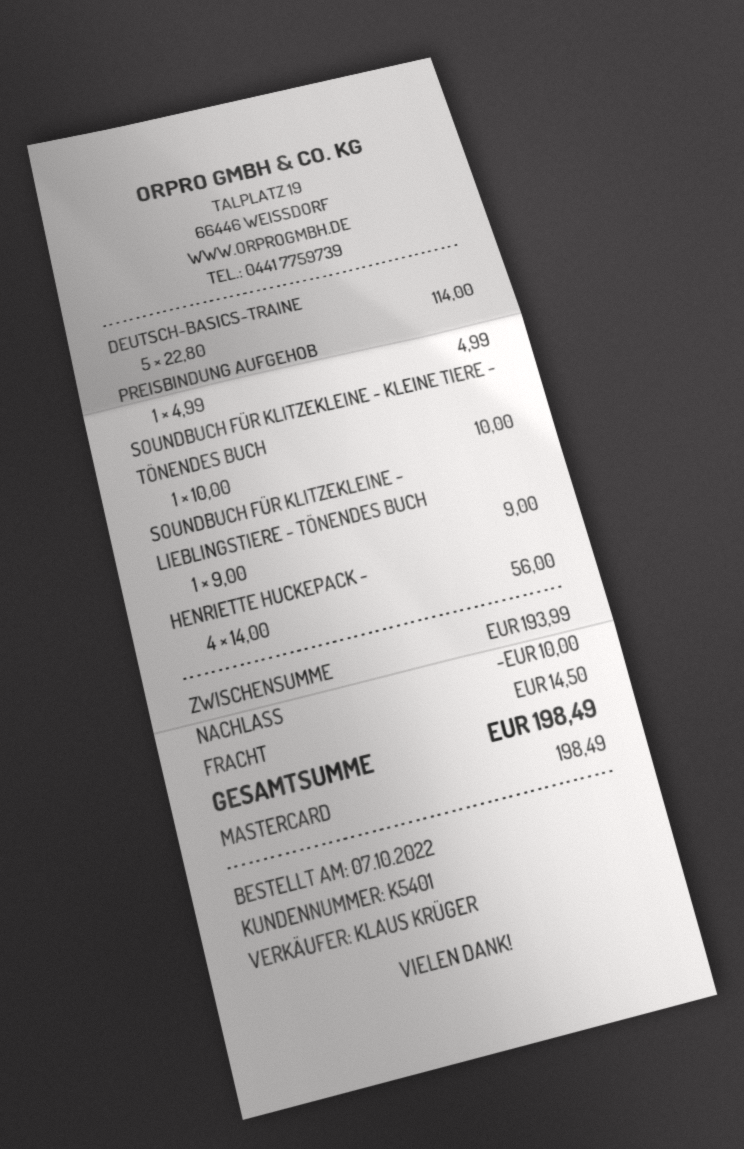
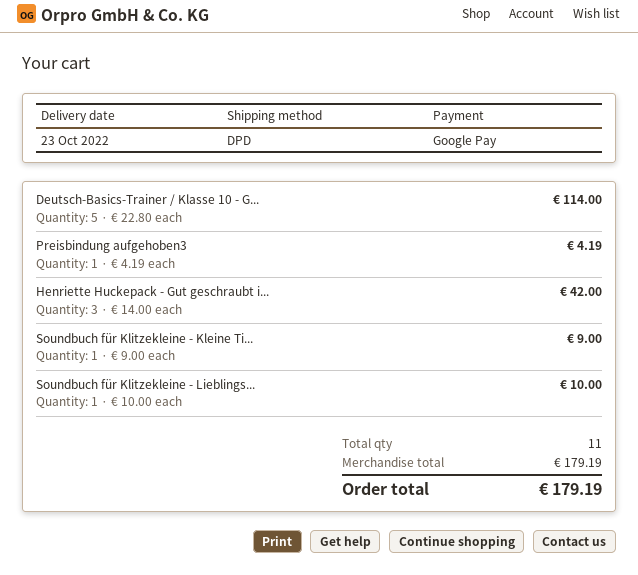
payment method: Mastercard -> Google Pay
PREISBINDUNG AUFGEHOB: 1 x 4.99 = 4.99 -> 1 x 4.19 = 4.19
SOUNDBUCH FÜR KLITZEKLEINE - KLEINE TIERE - TÖNENDES BUCH: 1 x 10.00 = 10.00 -> 1 x 9.00 = 9.00
SOUNDBUCH FÜR KLITZEKLEINE - LIEBLINGSTIERE - TÖNENDES BUCH: 1 x 9.00 = 9.00 -> 1 x 10.00 = 10.00
HENRIETTE HUCKEPACK -: 4 x 14.00 = 56.00 -> 3 x 14.00 = 42.00
subtotal: 193.99 -> 179.19
discount: 10.00 -> none
shipping: 14.50 -> none
total: 198.49 -> 179.19

